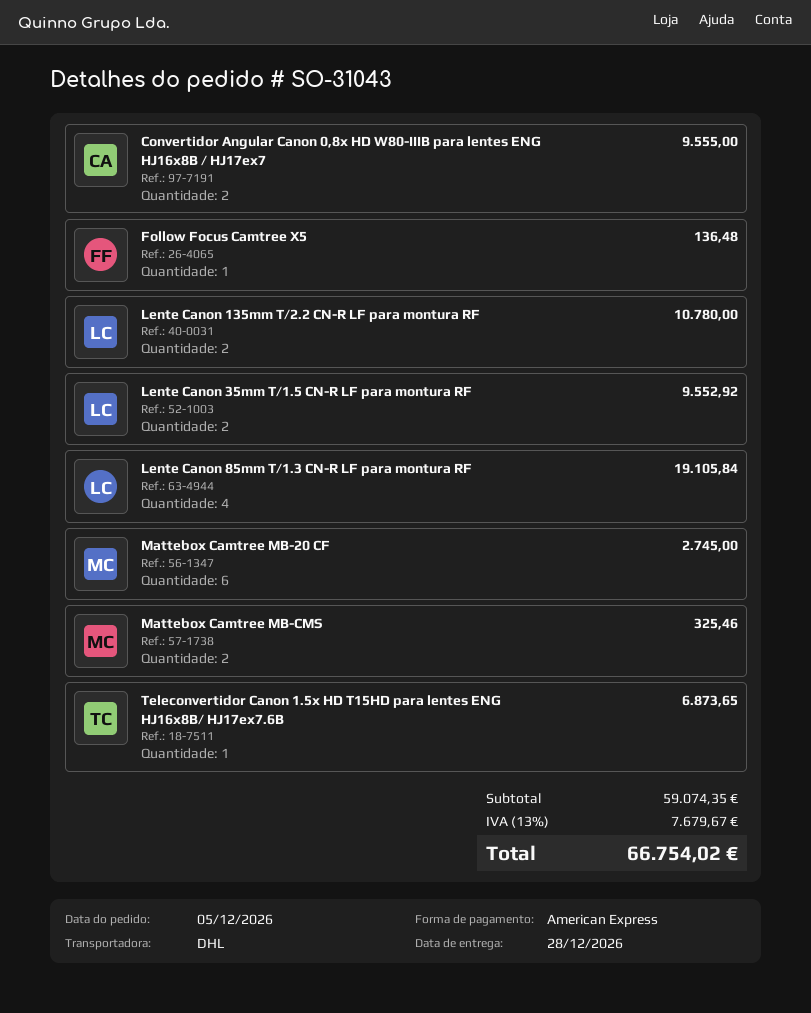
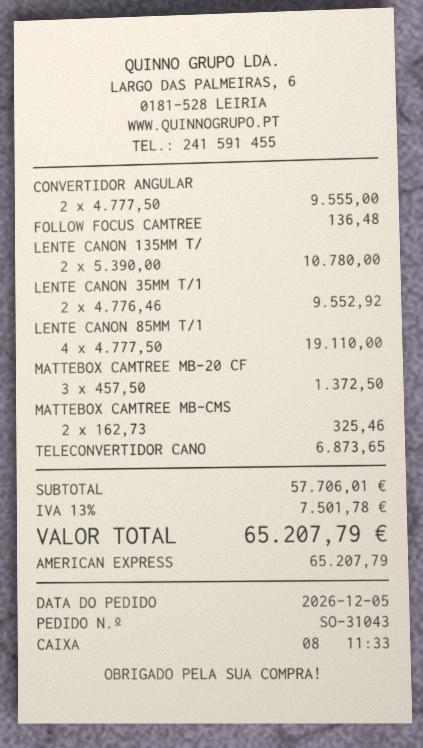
Lente Canon 85mm T/1.3 CN-R LF para montura RF: 4 for 19105.84 -> 4 for 19110.00
Mattebox Camtree MB-20 CF: 6 for 2745.00 -> 3 for 1372.50
subtotal: 59074.35 -> 57706.01
tax: 13% = 7679.67 -> 13% = 7501.78
total: 66754.02 -> 65207.79

